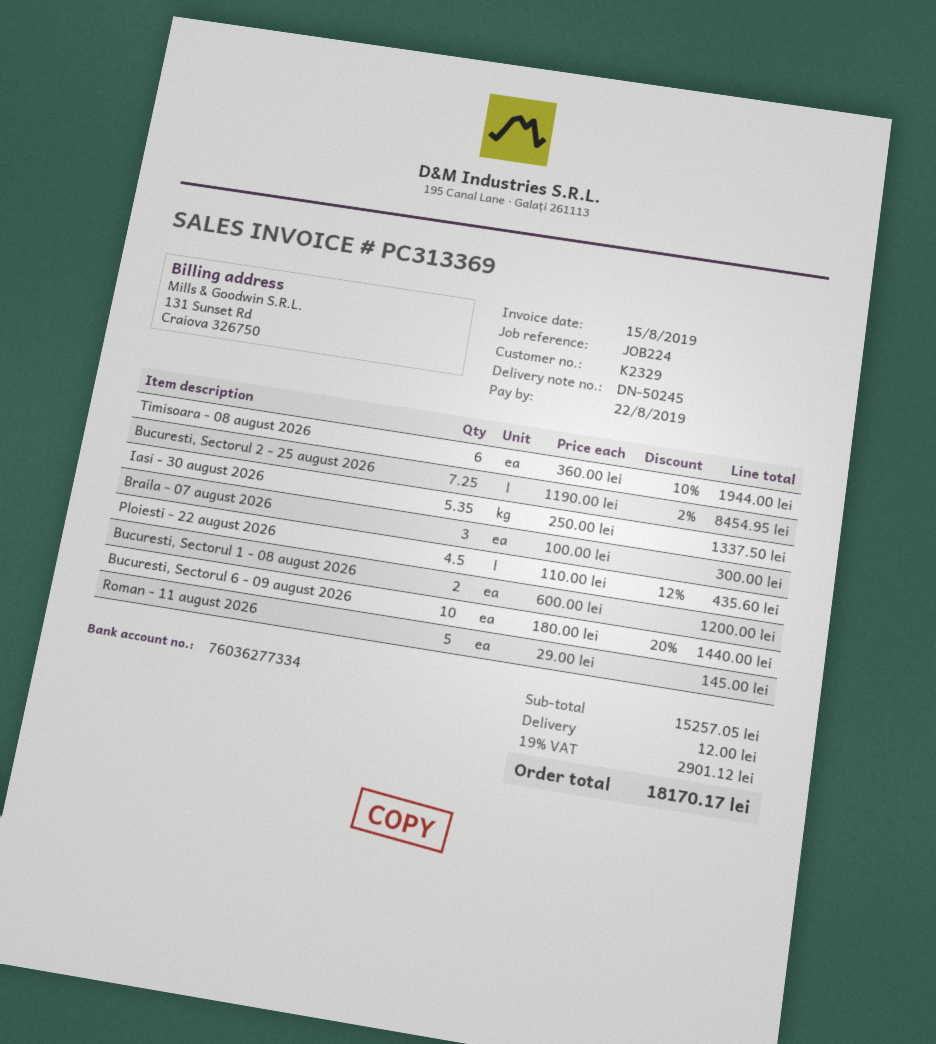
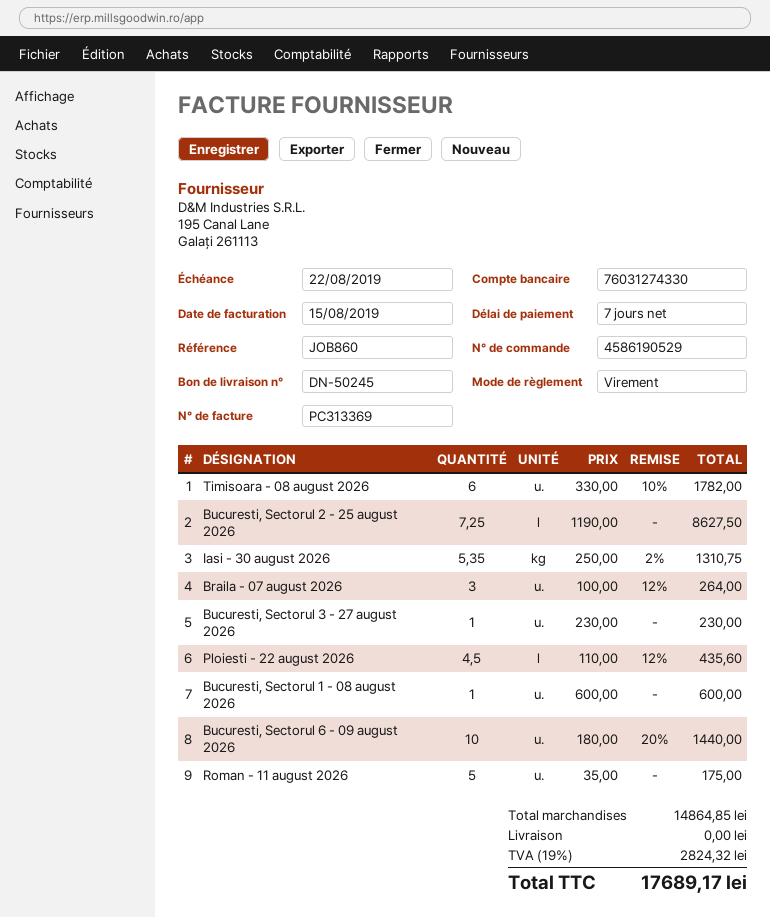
reference: JOB224 -> JOB860
bank account: 76036277334 -> 76031274330
Timisoara - 08 august 2026: 6 x 360.00 - 10% = 1944.00 -> 6 x 330.00 - 10% = 1782.00
Bucuresti, Sectorul 2 - 25 august 2026: 7.25 x 1190.00 - 2% = 8454.95 -> 7.25 x 1190.00 = 8627.50
Iasi - 30 august 2026: 5.35 x 250.00 = 1337.50 -> 5.35 x 250.00 - 2% = 1310.75
Braila - 07 august 2026: 3 x 100.00 = 300.00 -> 3 x 100.00 - 12% = 264.00
Bucuresti, Sectorul 1 - 08 august 2026: 2 x 600.00 = 1200.00 -> 1 x 600.00 = 600.00
Roman - 11 august 2026: 5 x 29.00 = 145.00 -> 5 x 35.00 = 175.00
Bucuresti, Sectorul 3 - 27 august 2026: none -> 1 x 230.00 = 230.00
subtotal: 15257.05 -> 14864.85
shipping: 12.00 -> 0.00
tax: 19% = 2901.12 -> 19% = 2824.32
total: 18170.17 -> 17689.17

